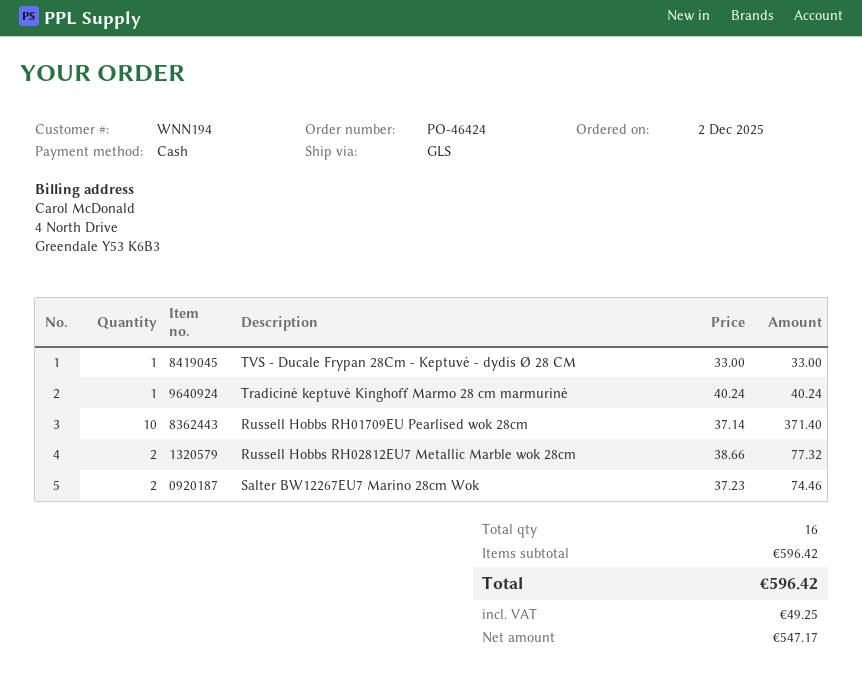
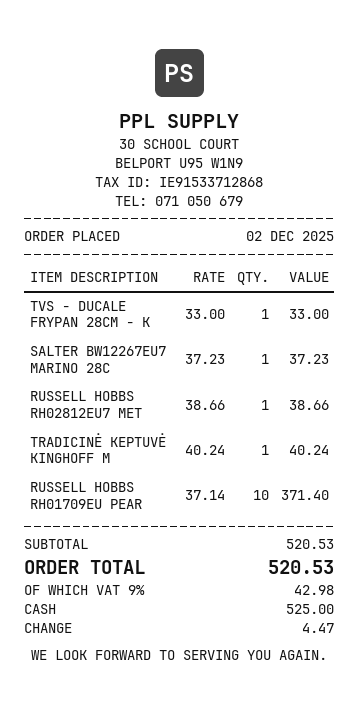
Russell Hobbs RH02812EU7 Metallic Marble wok 28cm: 2 x 38.66 = 77.32 -> 1 x 38.66 = 38.66
Salter BW12267EU7 Marino 28cm Wok: 2 x 37.23 = 74.46 -> 1 x 37.23 = 37.23
subtotal: 596.42 -> 520.53
tax: 49.25 -> 42.98
total: 596.42 -> 520.53

